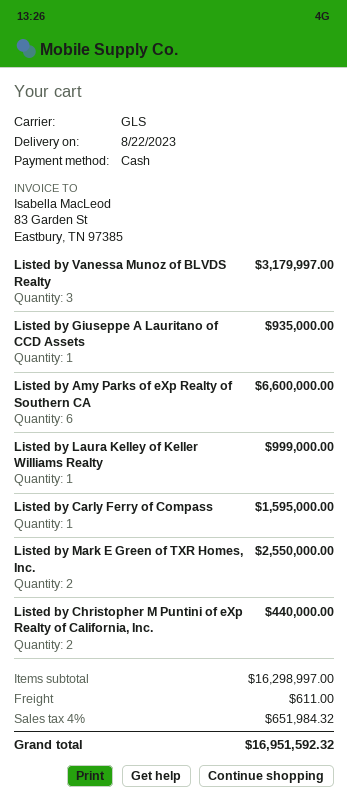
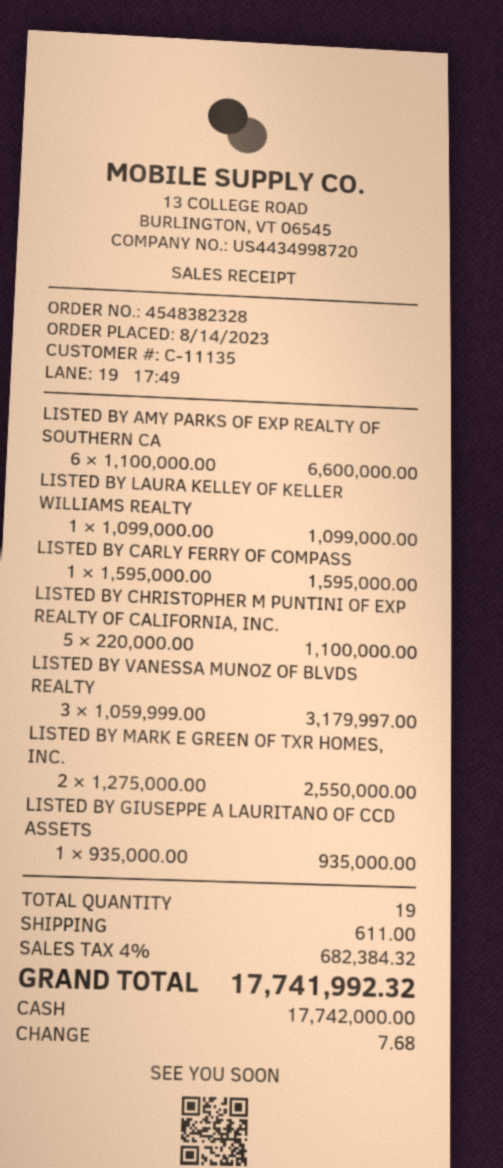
Listed by Laura Kelley of Keller Williams Realty: 1 for 999000.00 -> 1 for 1099000.00
Listed by Christopher M Puntini of eXp Realty of California, Inc.: 2 for 440000.00 -> 5 for 1100000.00
tax: 4% = 651984.32 -> 4% = 682384.32
total: 16951592.32 -> 17741992.32

